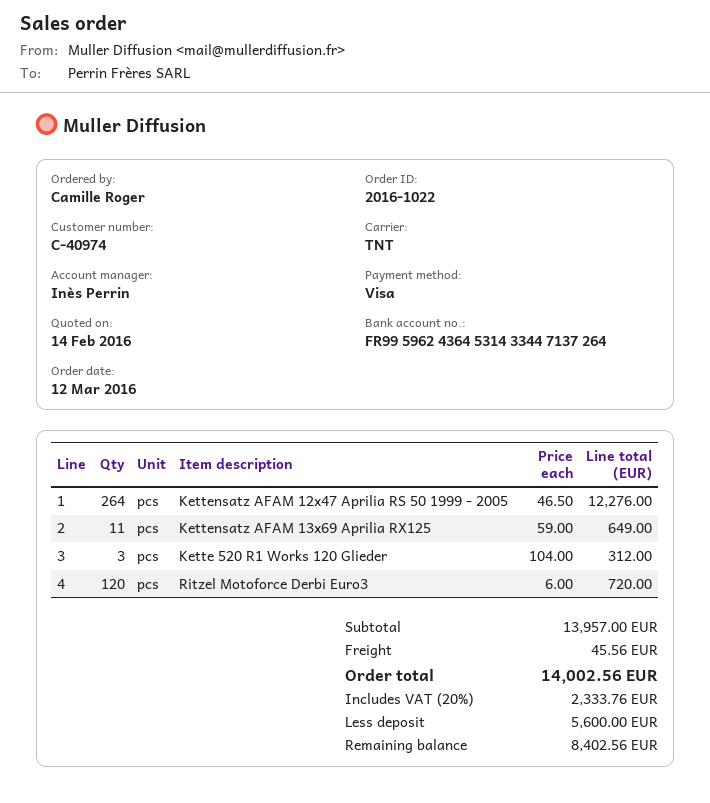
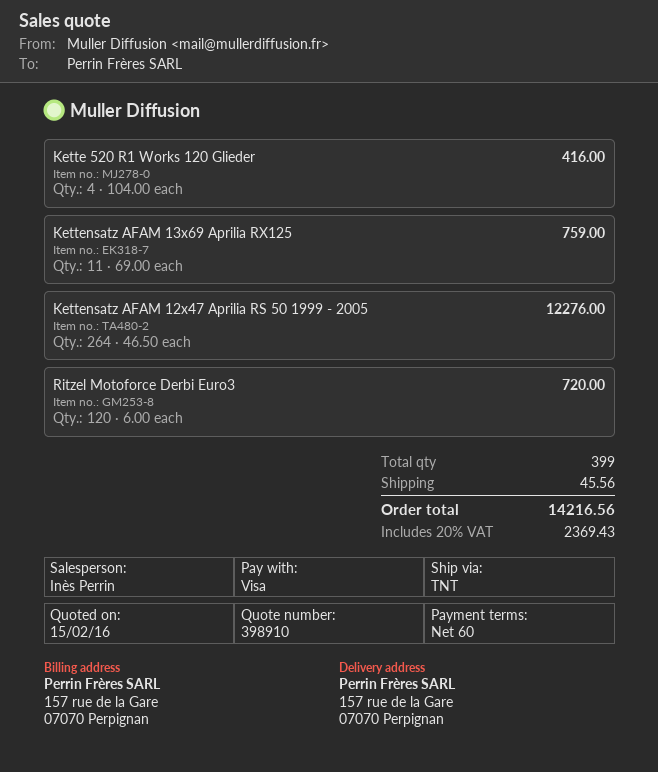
quote date: 2016-02-14 -> 2016-02-15
Kettensatz AFAM 13x69 Aprilia RX125: 11 x 59.00 = 649.00 -> 11 x 69.00 = 759.00
Kette 520 R1 Works 120 Glieder: 3 x 104.00 = 312.00 -> 4 x 104.00 = 416.00
tax: 20% = 2333.76 -> 20% = 2369.43
total: 14002.56 -> 14216.56

